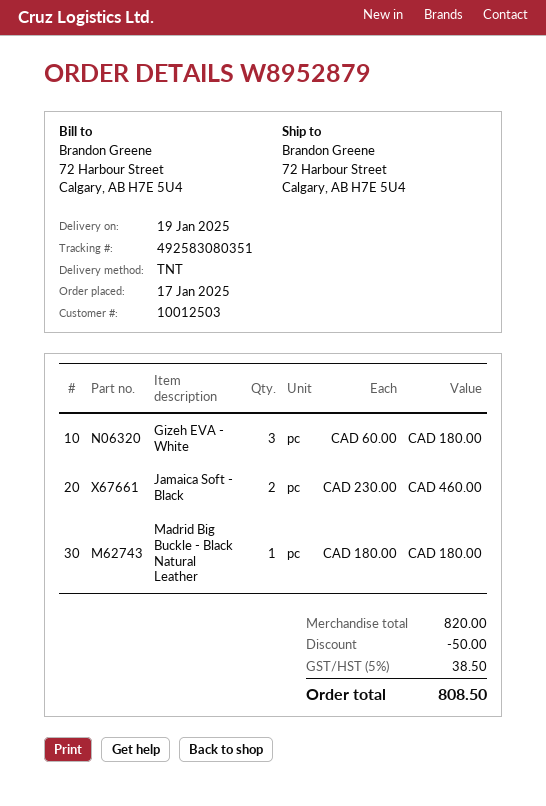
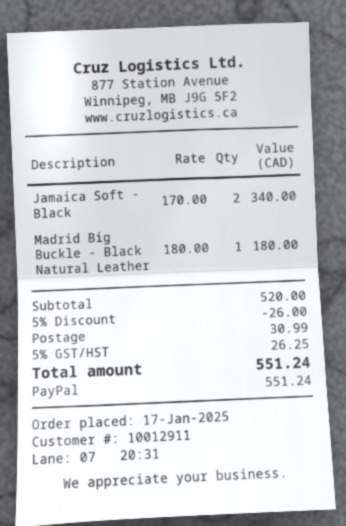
customer number: 10012503 -> 10012911
Gizeh EVA - White: 3 x 60.00 = 180.00 -> none
Jamaica Soft - Black: 2 x 230.00 = 460.00 -> 2 x 170.00 = 340.00
subtotal: 820.00 -> 520.00
discount: 50.00 -> 26.00
shipping: none -> 30.99
tax: 5% = 38.50 -> 5% = 26.25
total: 808.50 -> 551.24

